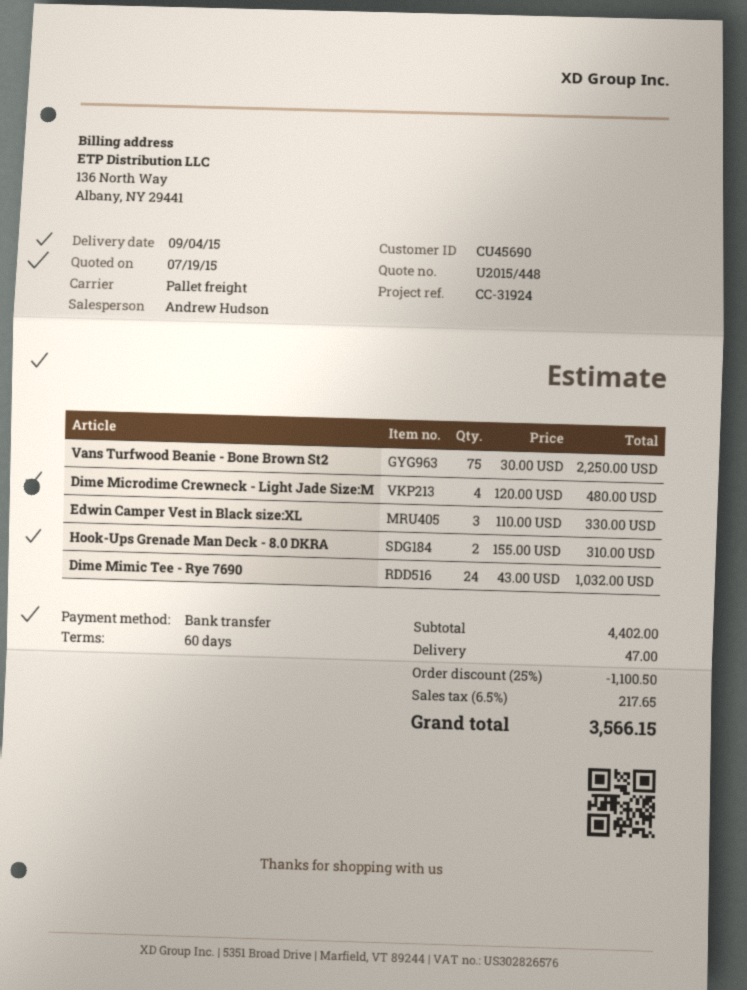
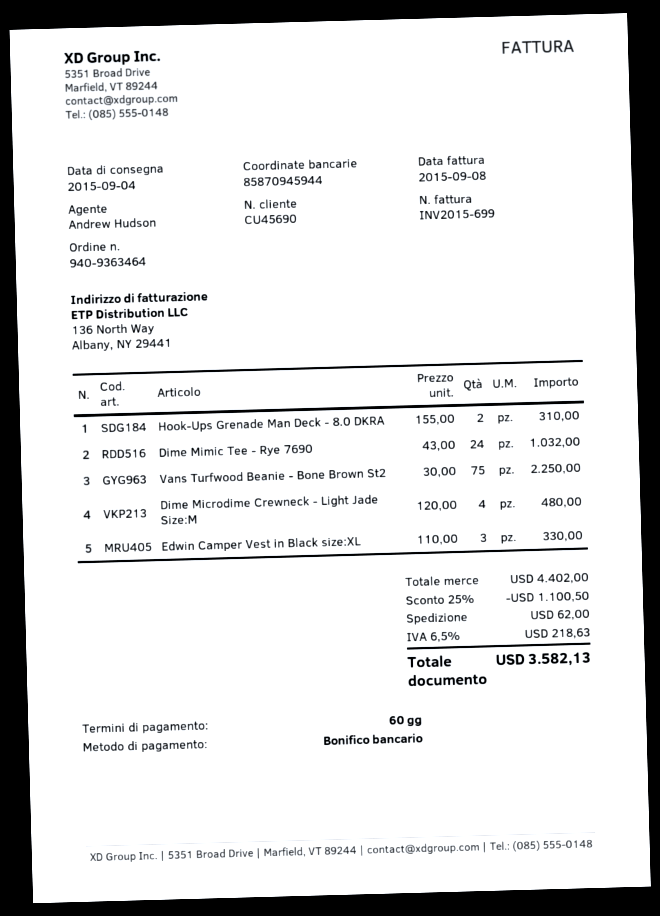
shipping: 47.00 -> 62.00
tax: 6.5% = 217.65 -> 6.5% = 218.63
total: 3566.15 -> 3582.13

